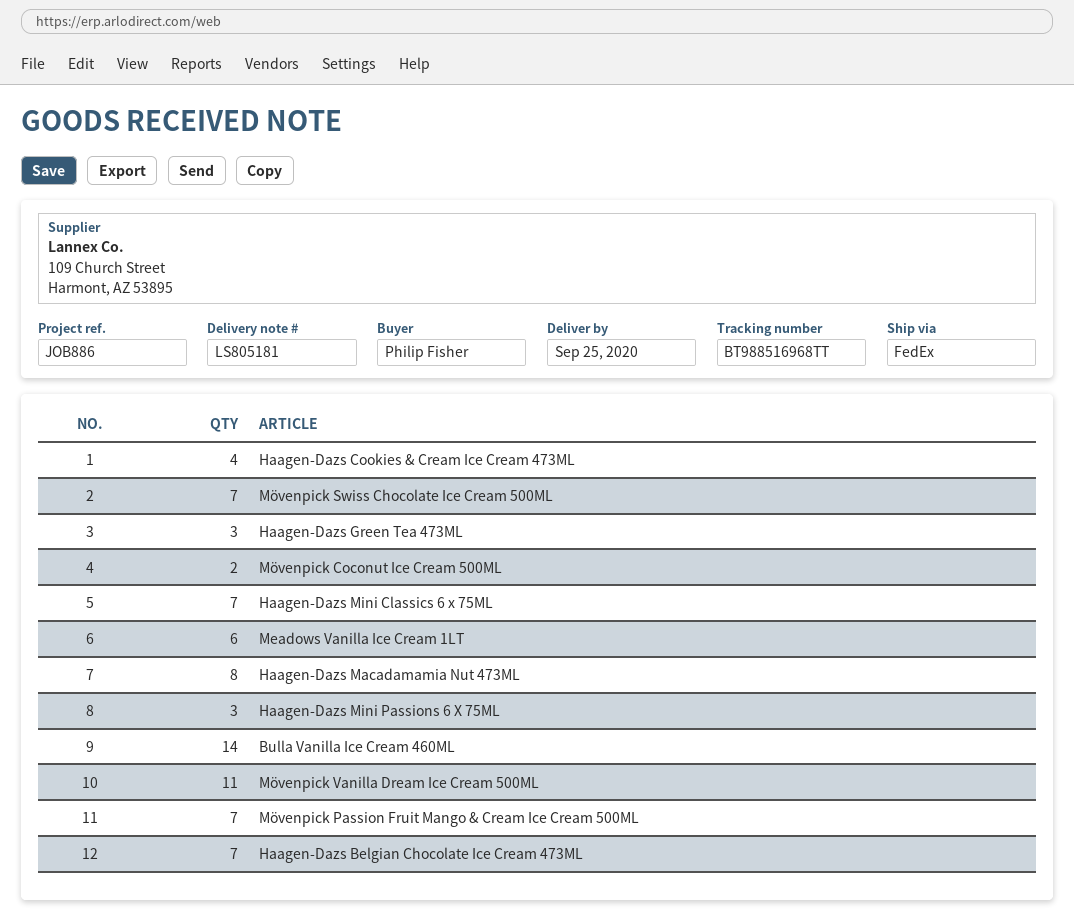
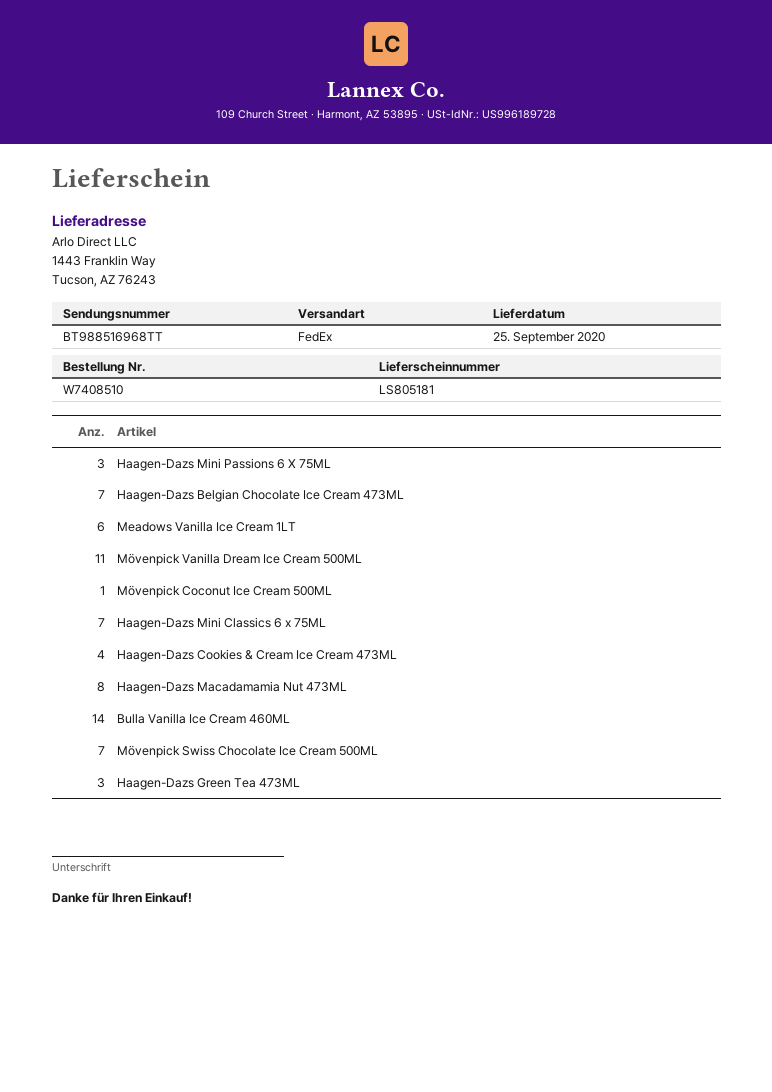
Mövenpick Coconut Ice Cream 500ML: 2 -> 1
Mövenpick Passion Fruit Mango & Cream Ice Cream 500ML: 7 -> none

